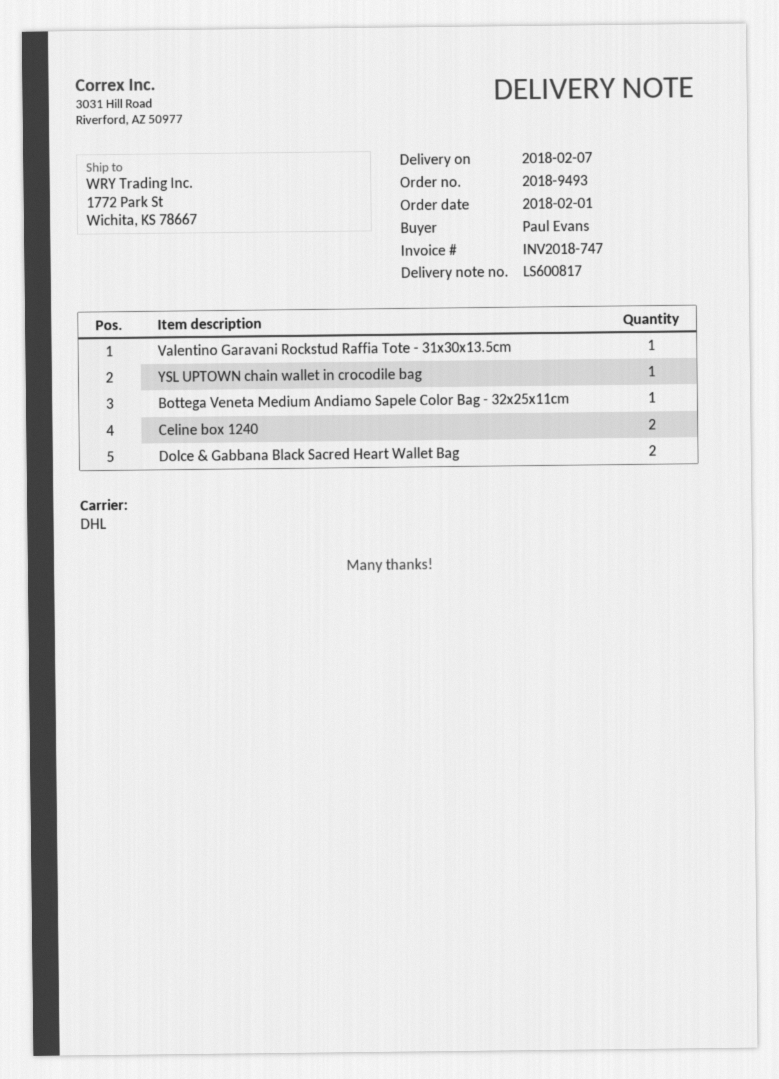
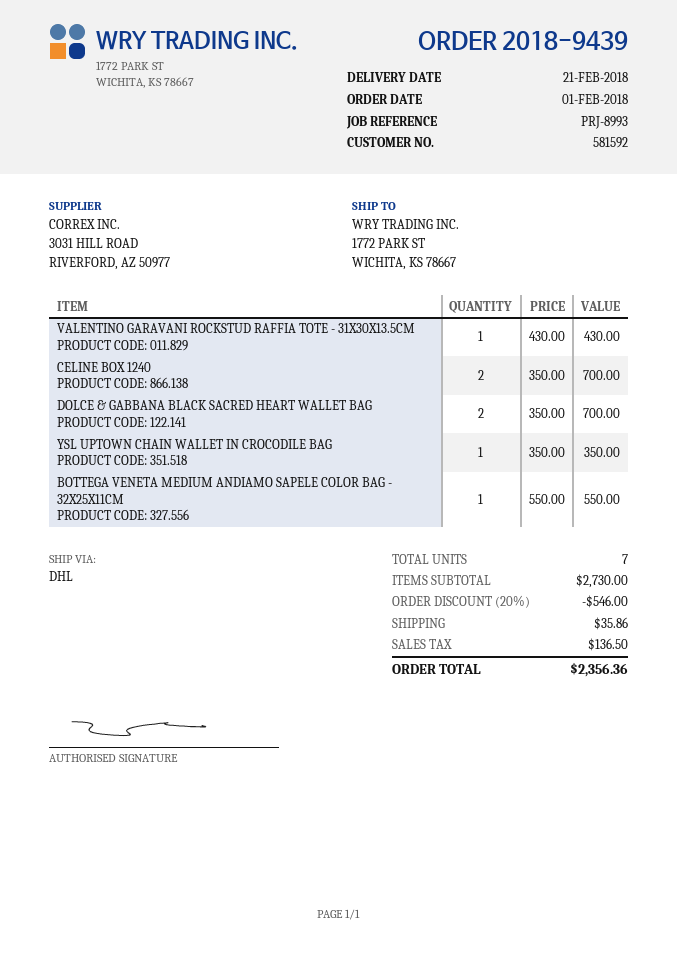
order number: 2018-9493 -> 2018-9439
delivery date: 2018-02-07 -> 2018-02-21

